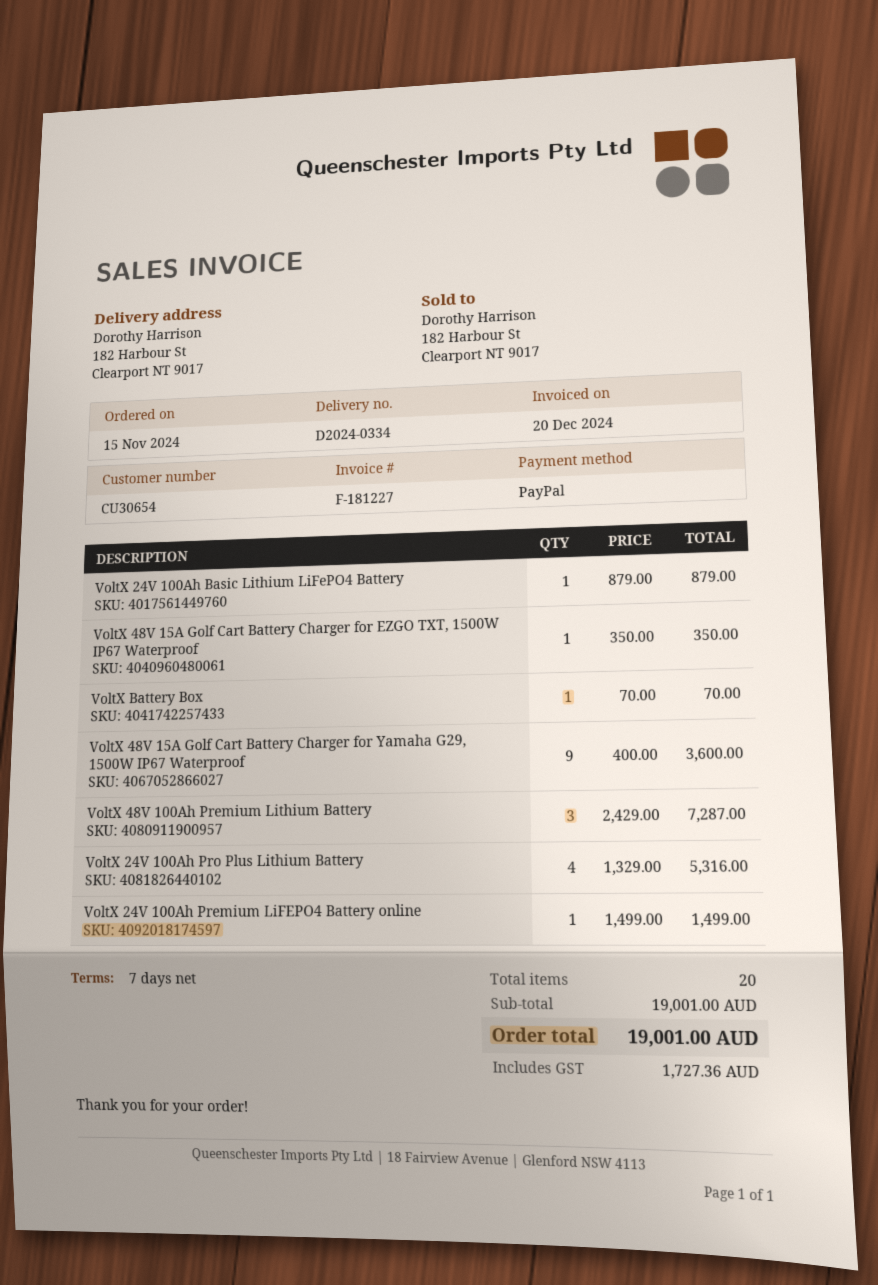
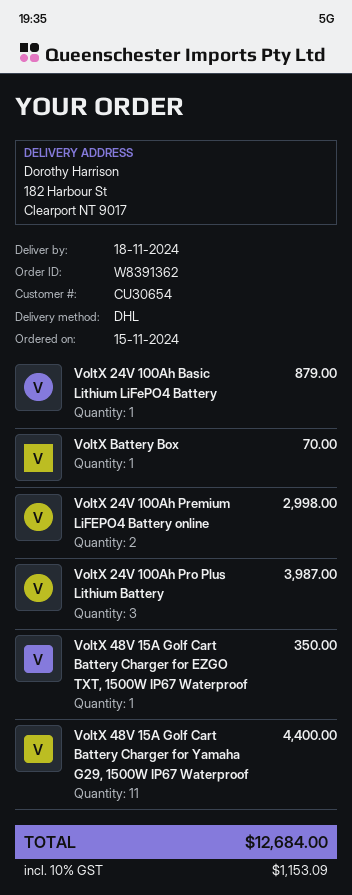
VoltX 48V 15A Golf Cart Battery Charger for Yamaha G29, 1500W IP67 Waterproof: 9 for 3600.00 -> 11 for 4400.00
VoltX 48V 100Ah Premium Lithium Battery: 3 for 7287.00 -> none
VoltX 24V 100Ah Pro Plus Lithium Battery: 4 for 5316.00 -> 3 for 3987.00
VoltX 24V 100Ah Premium LiFEPO4 Battery online: 1 for 1499.00 -> 2 for 2998.00
tax: 1727.36 -> 1153.09
total: 19001.00 -> 12684.00

